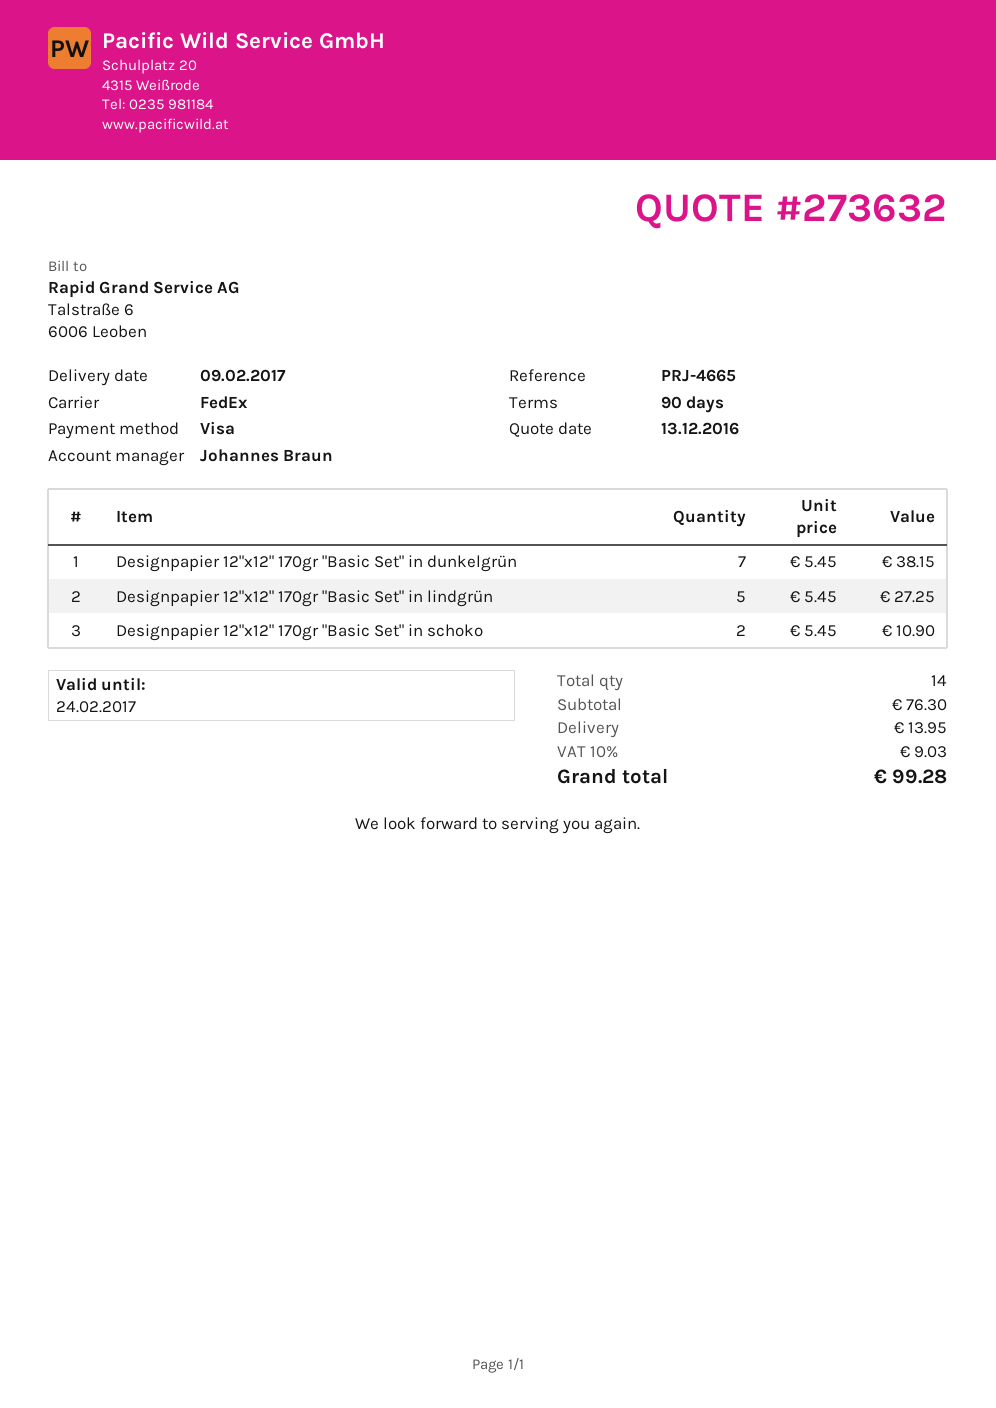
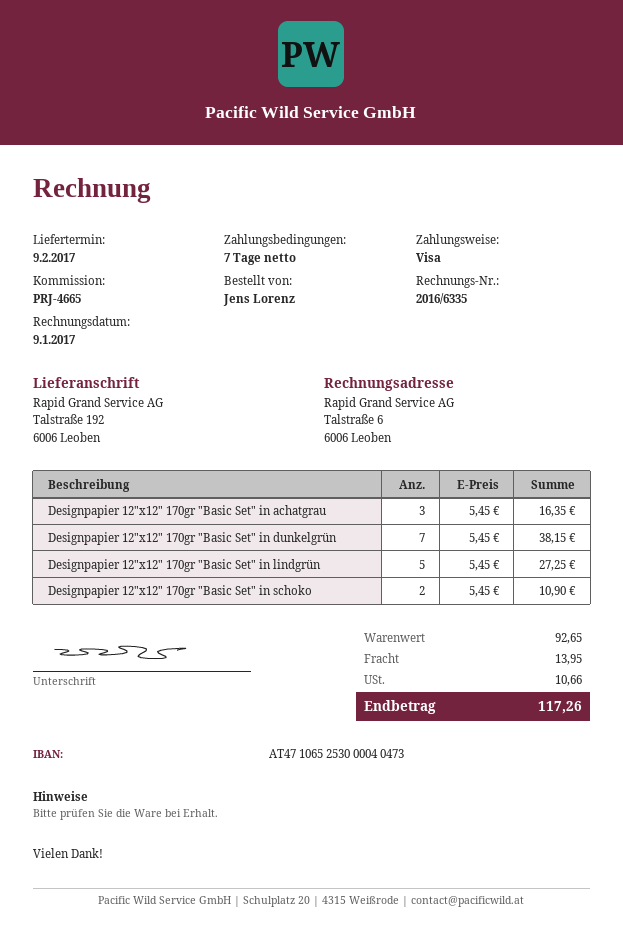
payment terms: 90 days -> 7 days
Designpapier 12"x12" 170gr "Basic Set" in achatgrau: none -> 3 x 5.45 = 16.35
subtotal: 76.30 -> 92.65
tax: 9.03 -> 10.66
total: 99.28 -> 117.26

